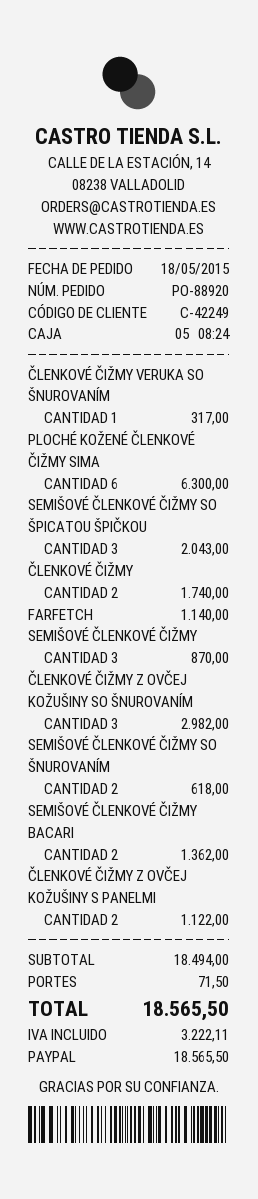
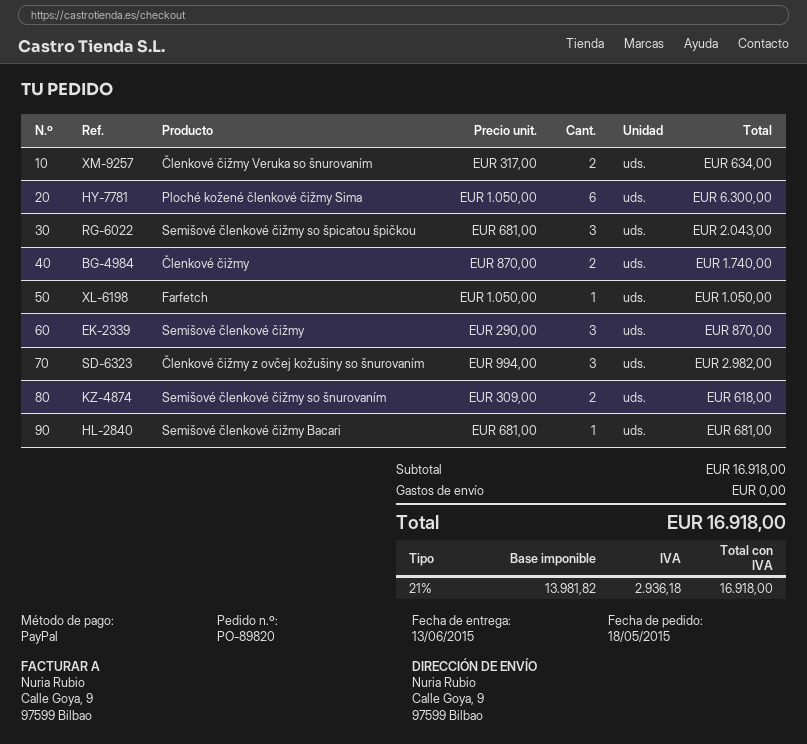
order number: PO-88920 -> PO-89820
ČLENKOVÉ ČIŽMY VERUKA SO ŠNUROVANÍM: 1 for 317.00 -> 2 for 634.00
FARFETCH: 1 for 1140.00 -> 1 for 1050.00
SEMIŠOVÉ ČLENKOVÉ ČIŽMY BACARI: 2 for 1362.00 -> 1 for 681.00
ČLENKOVÉ ČIŽMY Z OVČEJ KOŽUŠINY S PANELMI: 2 for 1122.00 -> none
subtotal: 18494.00 -> 16918.00
shipping: 71.50 -> 0.00
tax: 3222.11 -> 2936.18
total: 18565.50 -> 16918.00

